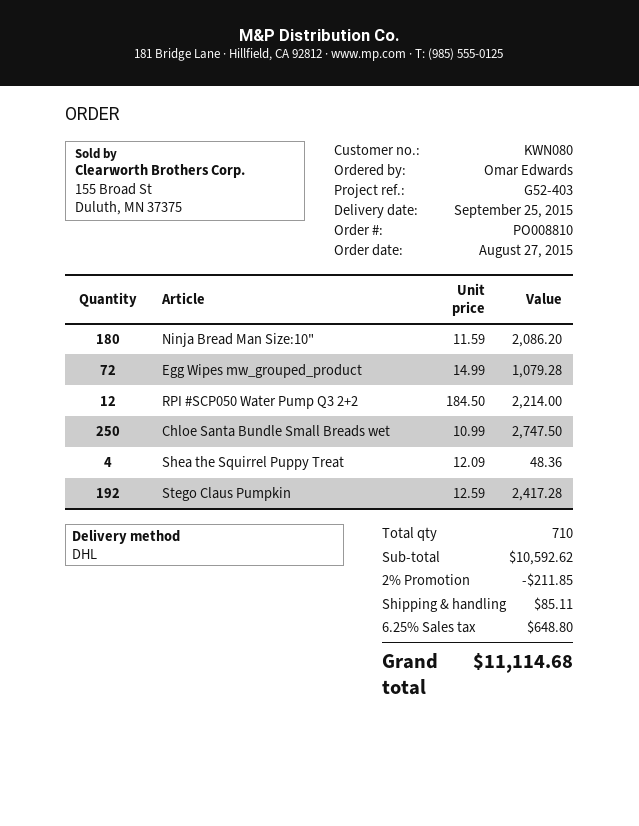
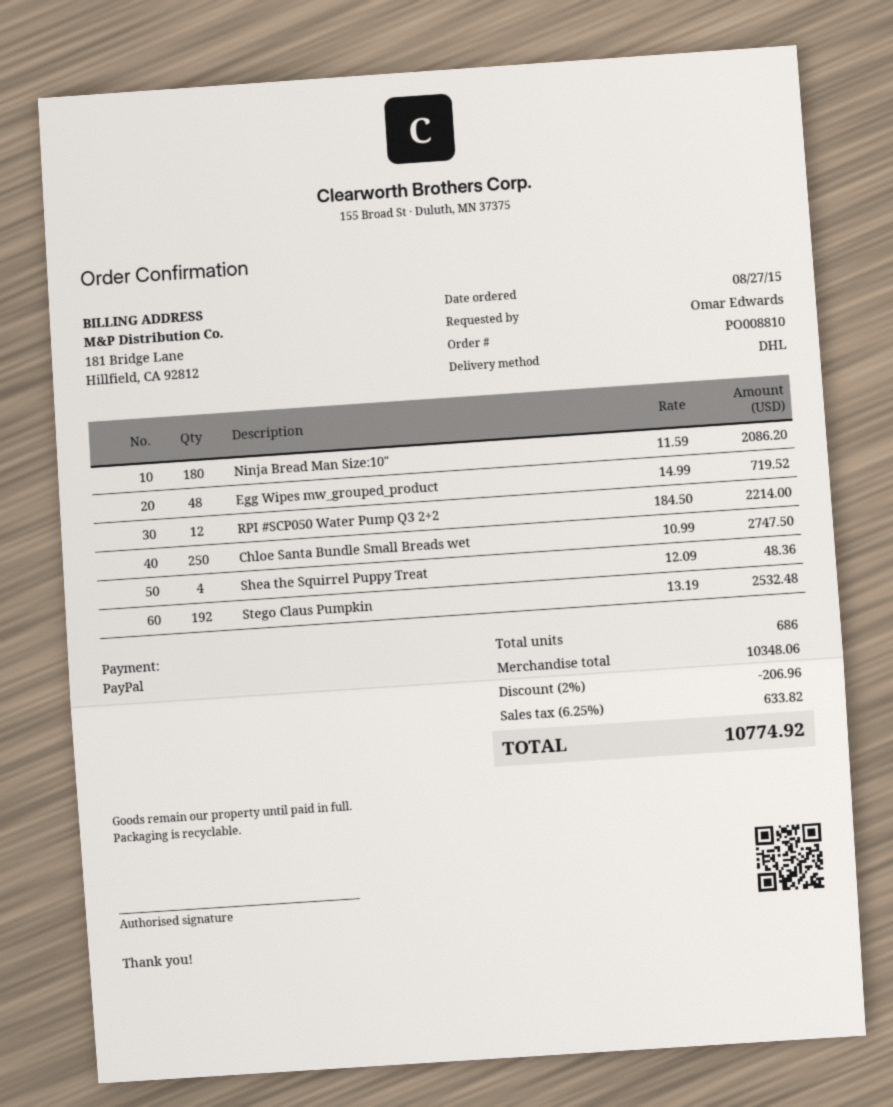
Egg Wipes mw_grouped_product: 72 x 14.99 = 1079.28 -> 48 x 14.99 = 719.52
Stego Claus Pumpkin: 192 x 12.59 = 2417.28 -> 192 x 13.19 = 2532.48
total quantity: 710 -> 686
subtotal: 10592.62 -> 10348.06
discount: 2% = 211.85 -> 2% = 206.96
shipping: 85.11 -> none
tax: 6.25% = 648.80 -> 6.25% = 633.82
total: 11114.68 -> 10774.92

